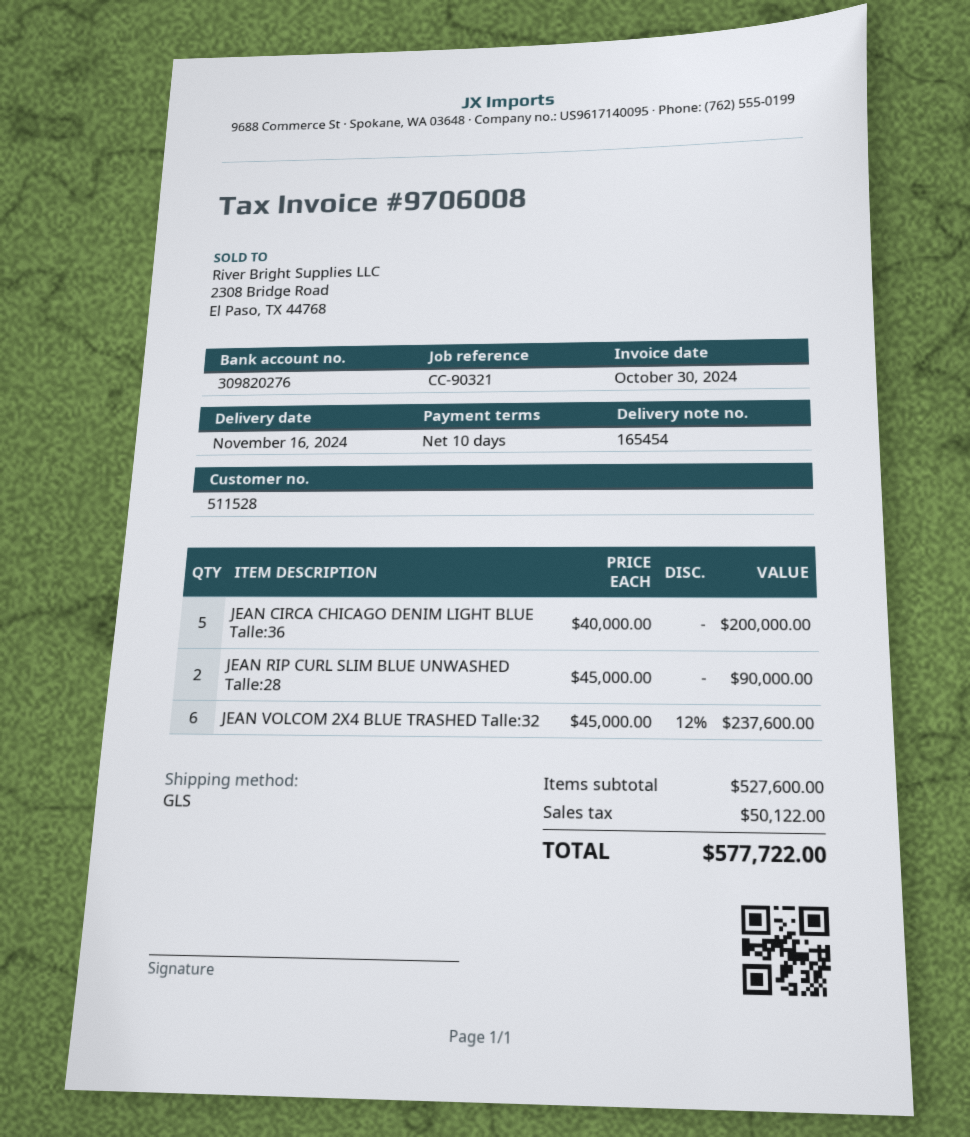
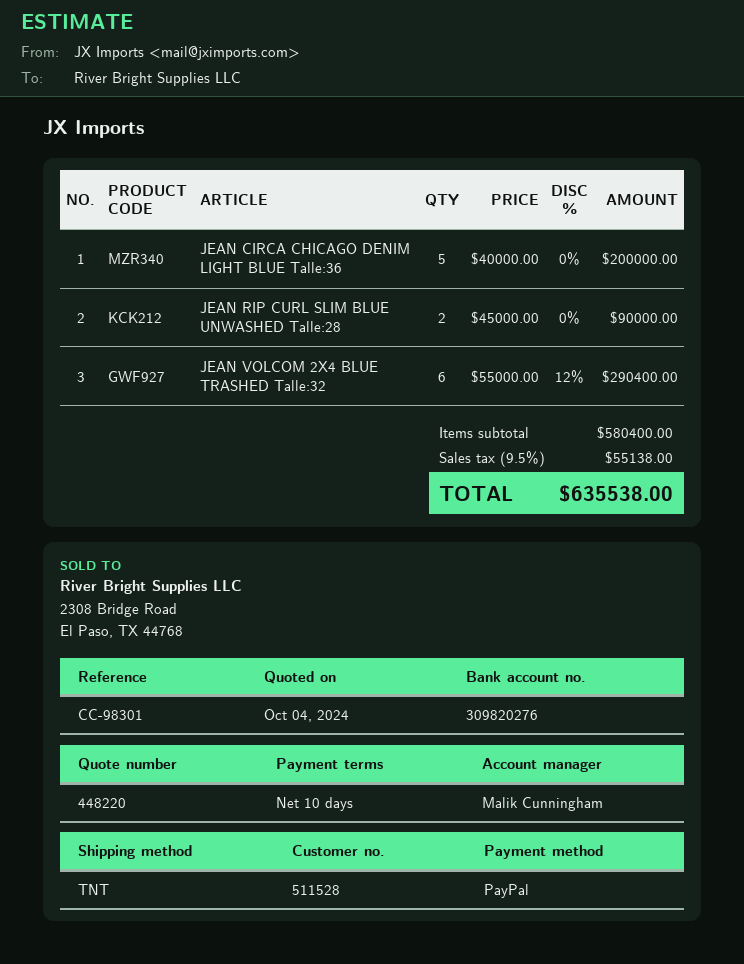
reference: CC-90321 -> CC-98301
shipping method: GLS -> TNT
JEAN VOLCOM 2X4 BLUE TRASHED Talle:32: 6 x 45000.00 - 12% = 237600.00 -> 6 x 55000.00 - 12% = 290400.00
subtotal: 527600.00 -> 580400.00
tax: 50122.00 -> 55138.00
total: 577722.00 -> 635538.00

